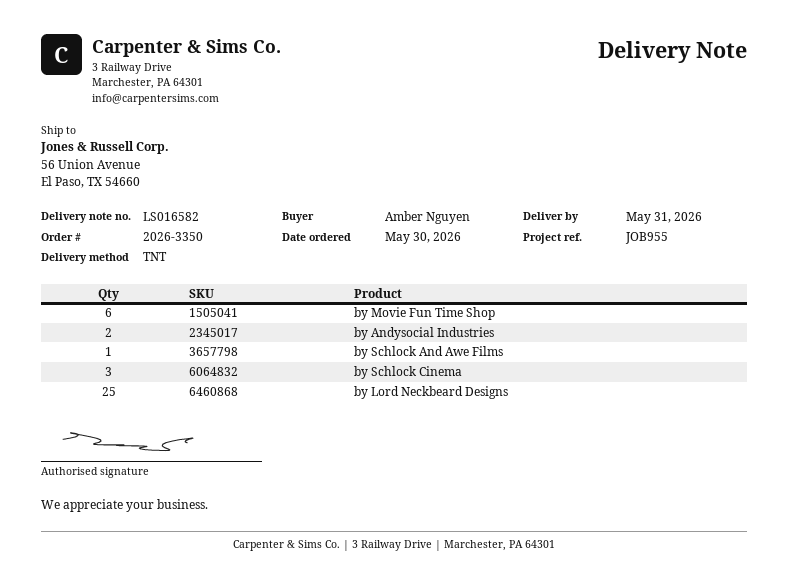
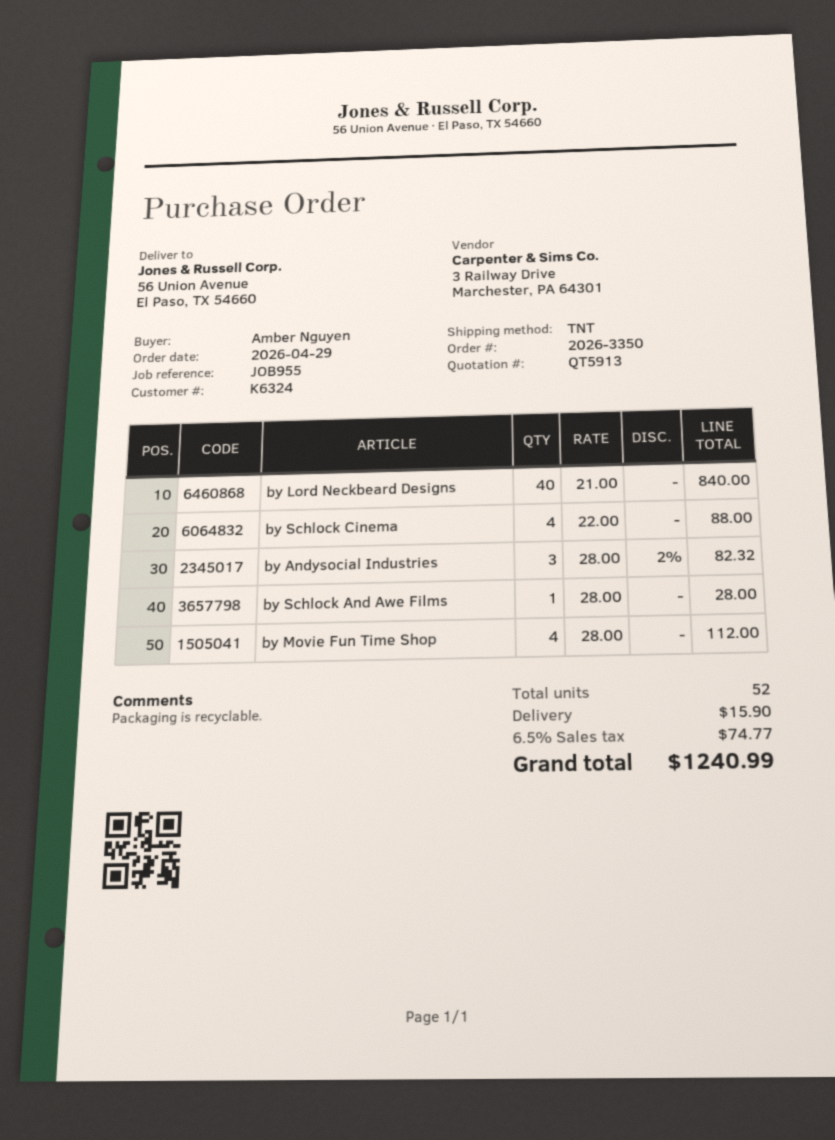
order date: 2026-05-30 -> 2026-04-29
by Movie Fun Time Shop: 6 -> 4
by Andysocial Industries: 2 -> 3
by Schlock Cinema: 3 -> 4
by Lord Neckbeard Designs: 25 -> 40

